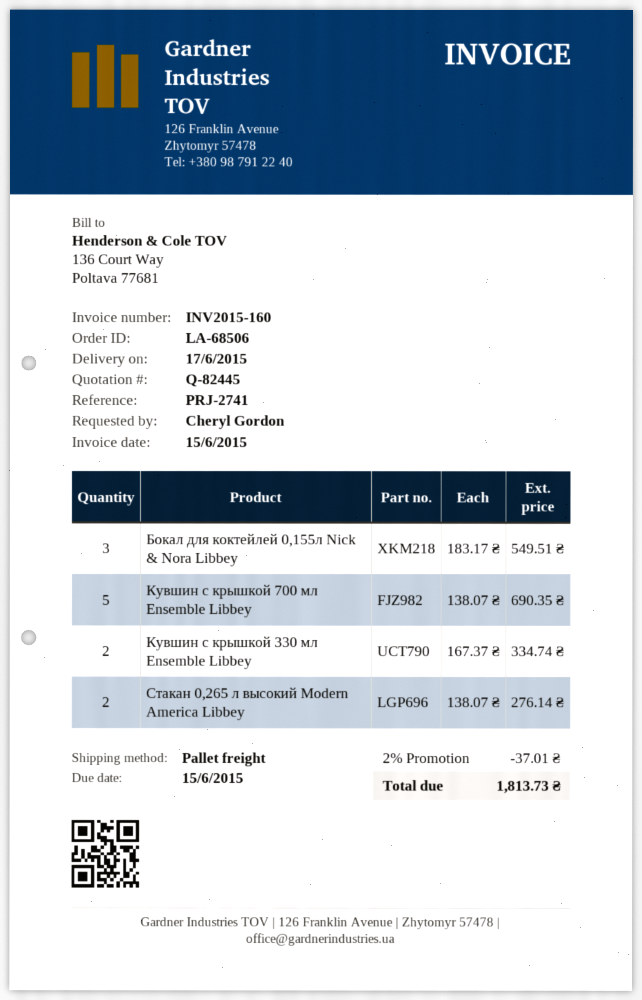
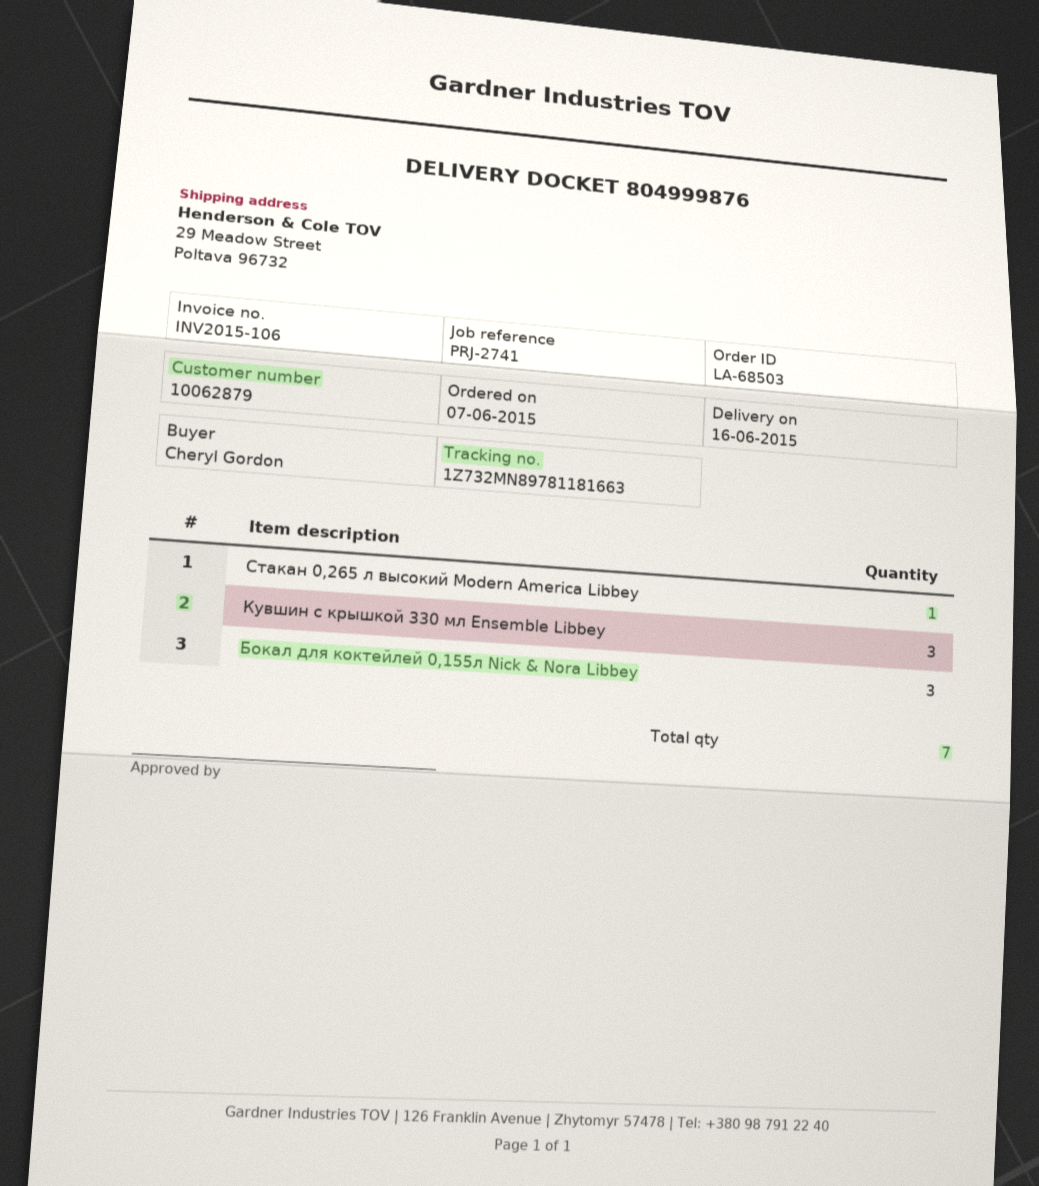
order number: LA-68506 -> LA-68503
delivery date: 2015-06-17 -> 2015-06-16
invoice number: INV2015-160 -> INV2015-106
Кувшин с крышкой 700 мл Ensemble Libbey: 5 -> none
Кувшин с крышкой 330 мл Ensemble Libbey: 2 -> 3
Стакан 0,265 л высокий Modern America Libbey: 2 -> 1

